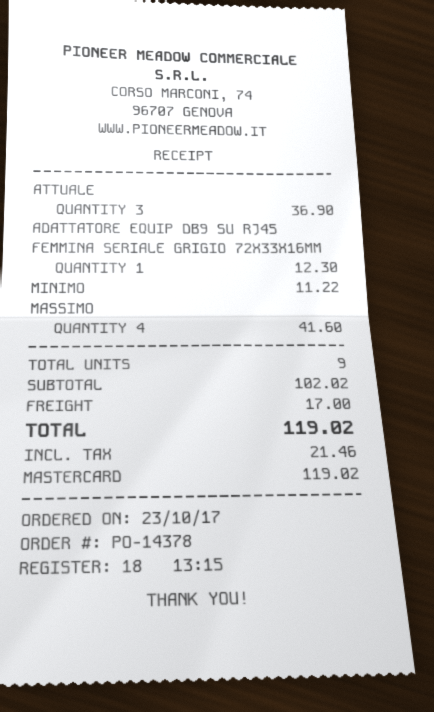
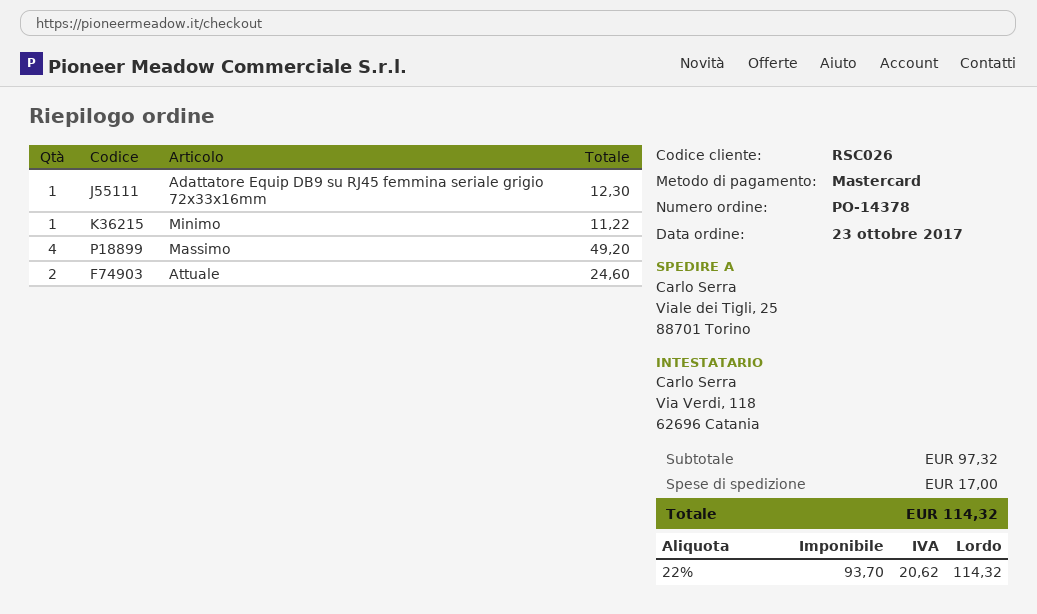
ATTUALE: 3 for 36.90 -> 2 for 24.60
MASSIMO: 4 for 41.60 -> 4 for 49.20
subtotal: 102.02 -> 97.32
tax: 21.46 -> 20.62
total: 119.02 -> 114.32

